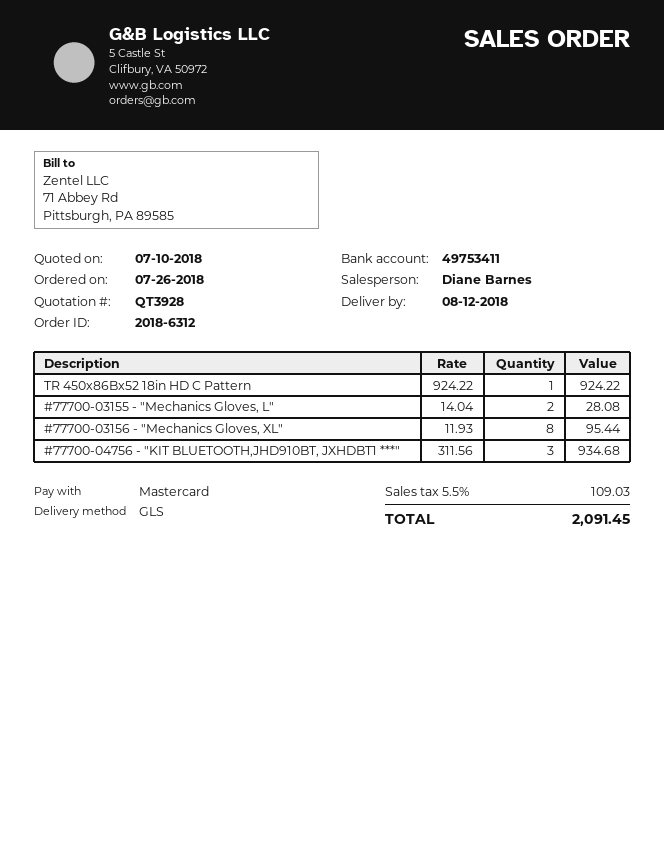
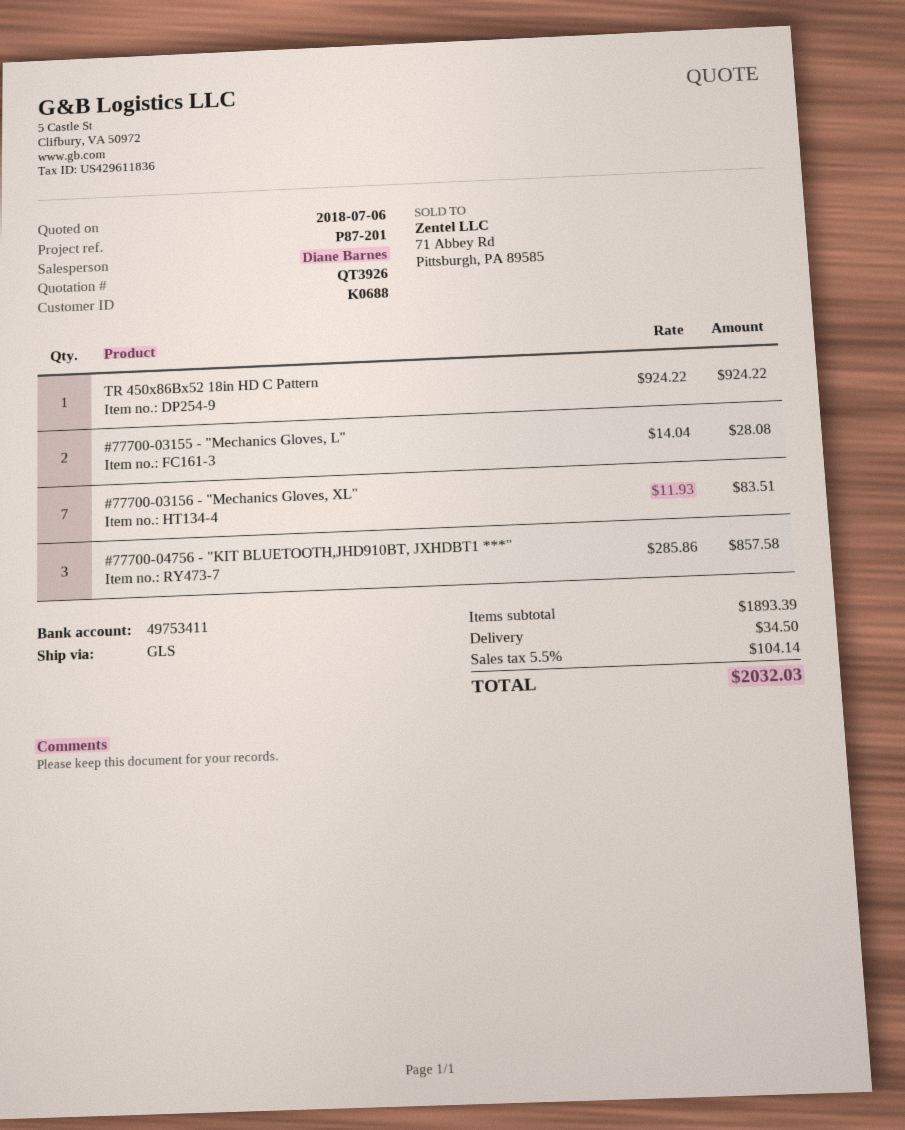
quote number: QT3928 -> QT3926
quote date: 2018-07-10 -> 2018-07-06
#77700-03156 - "Mechanics Gloves, XL": 8 x 11.93 = 95.44 -> 7 x 11.93 = 83.51
#77700-04756 - "KIT BLUETOOTH,JHD910BT, JXHDBT1 ***": 3 x 311.56 = 934.68 -> 3 x 285.86 = 857.58
shipping: none -> 34.50
tax: 5.5% = 109.03 -> 5.5% = 104.14
total: 2091.45 -> 2032.03

